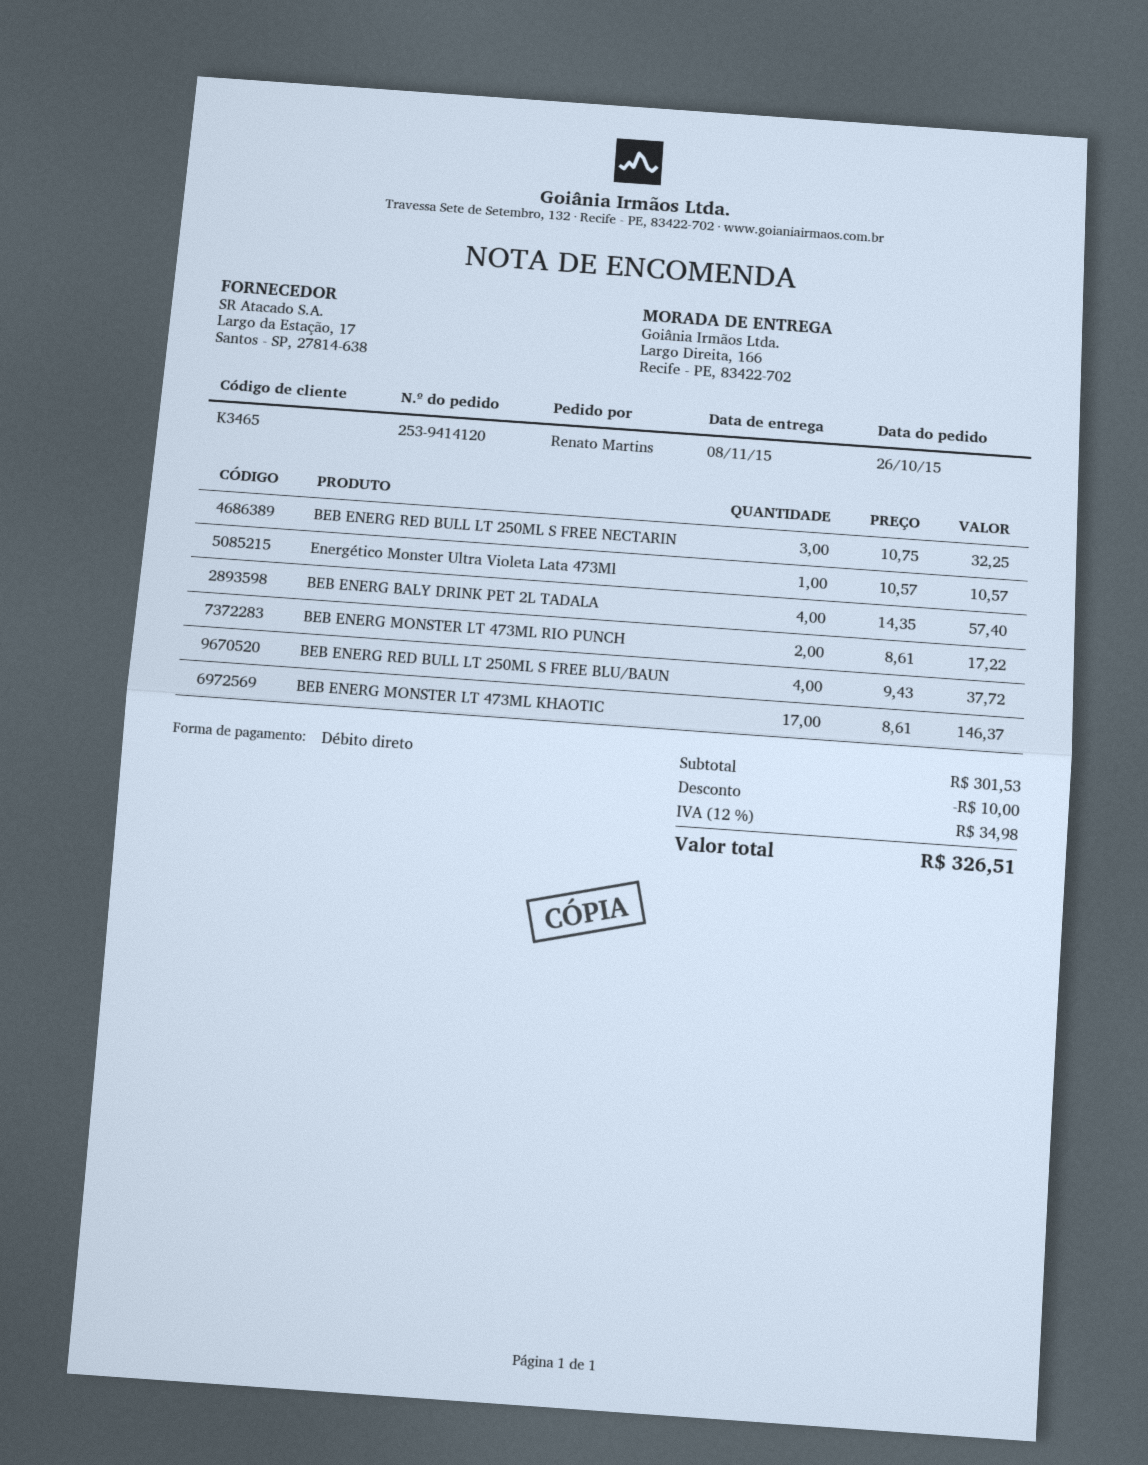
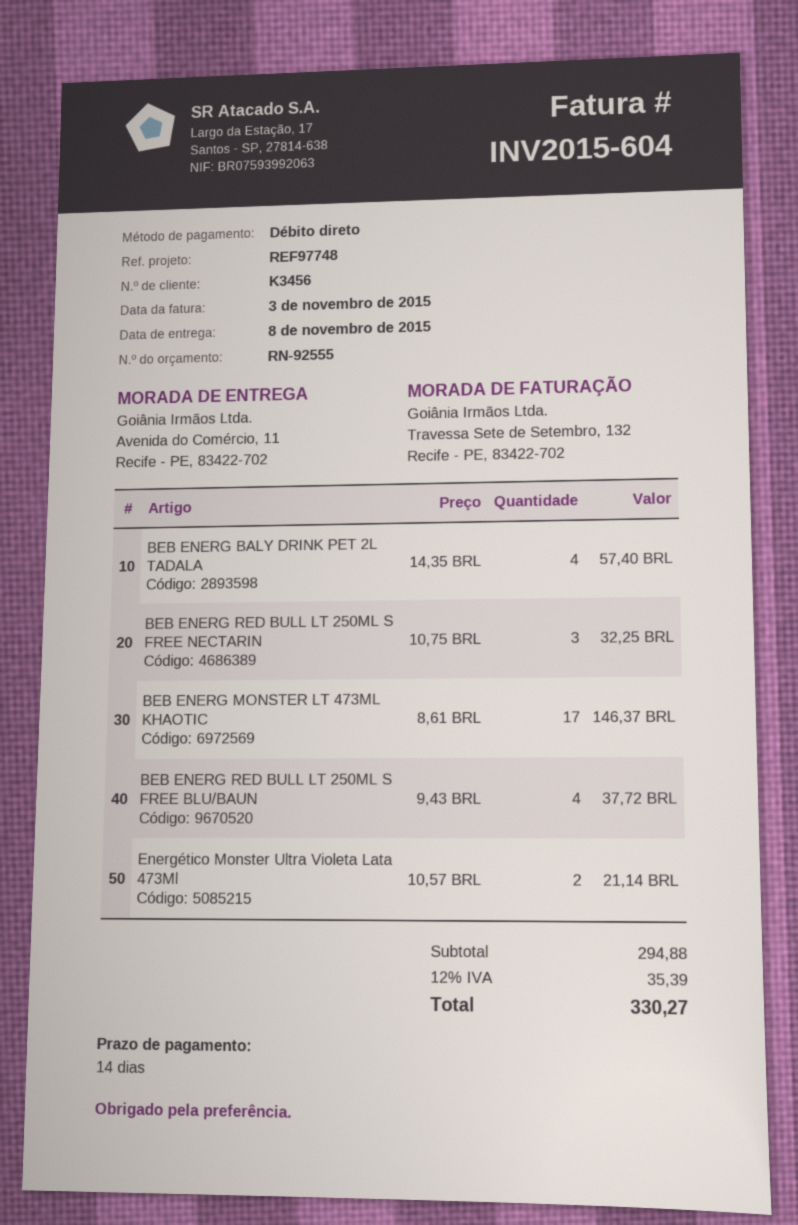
customer number: K3465 -> K3456
ship to: Largo Direita, 166, Recife - PE, 83422-702 -> Avenida do Comércio, 11, Recife - PE, 83422-702
Energético Monster Ultra Violeta Lata 473Ml: 1 x 10.57 = 10.57 -> 2 x 10.57 = 21.14
BEB ENERG MONSTER LT 473ML RIO PUNCH: 2 x 8.61 = 17.22 -> none
subtotal: 301.53 -> 294.88
discount: 10.00 -> none
tax: 12% = 34.98 -> 12% = 35.39
total: 326.51 -> 330.27

